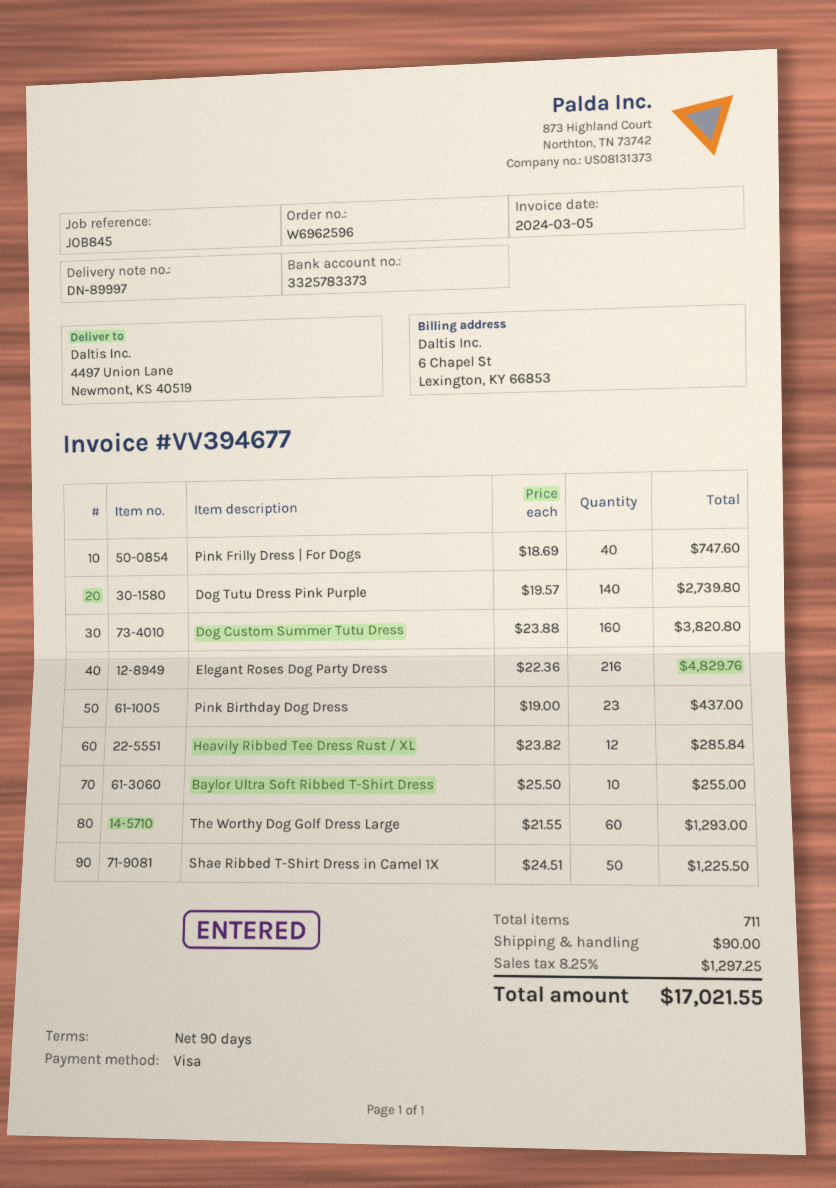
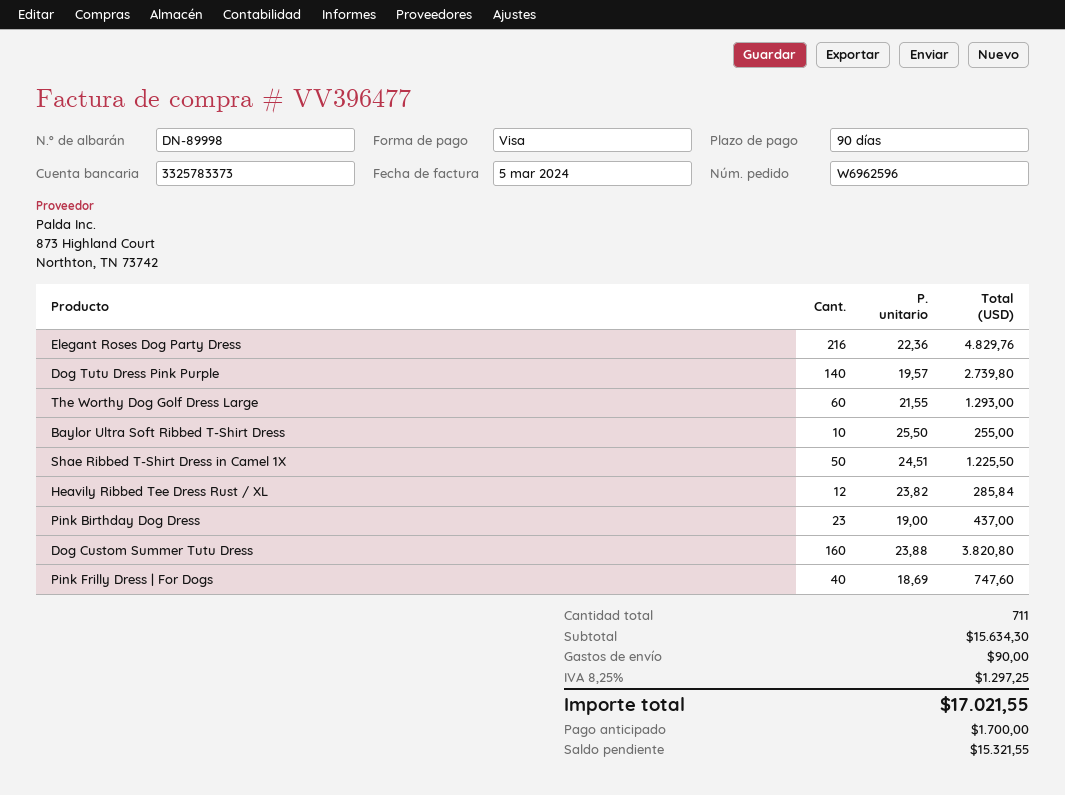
delivery note number: DN-89997 -> DN-89998
invoice number: VV394677 -> VV396477

